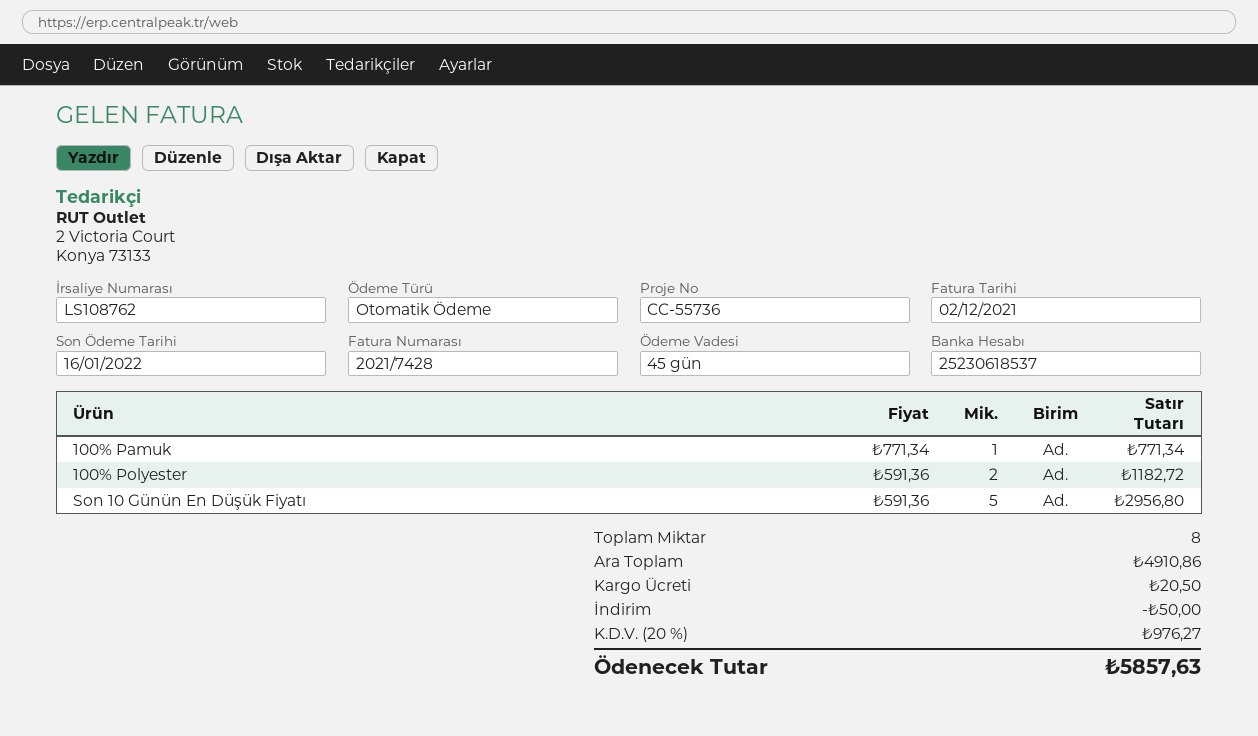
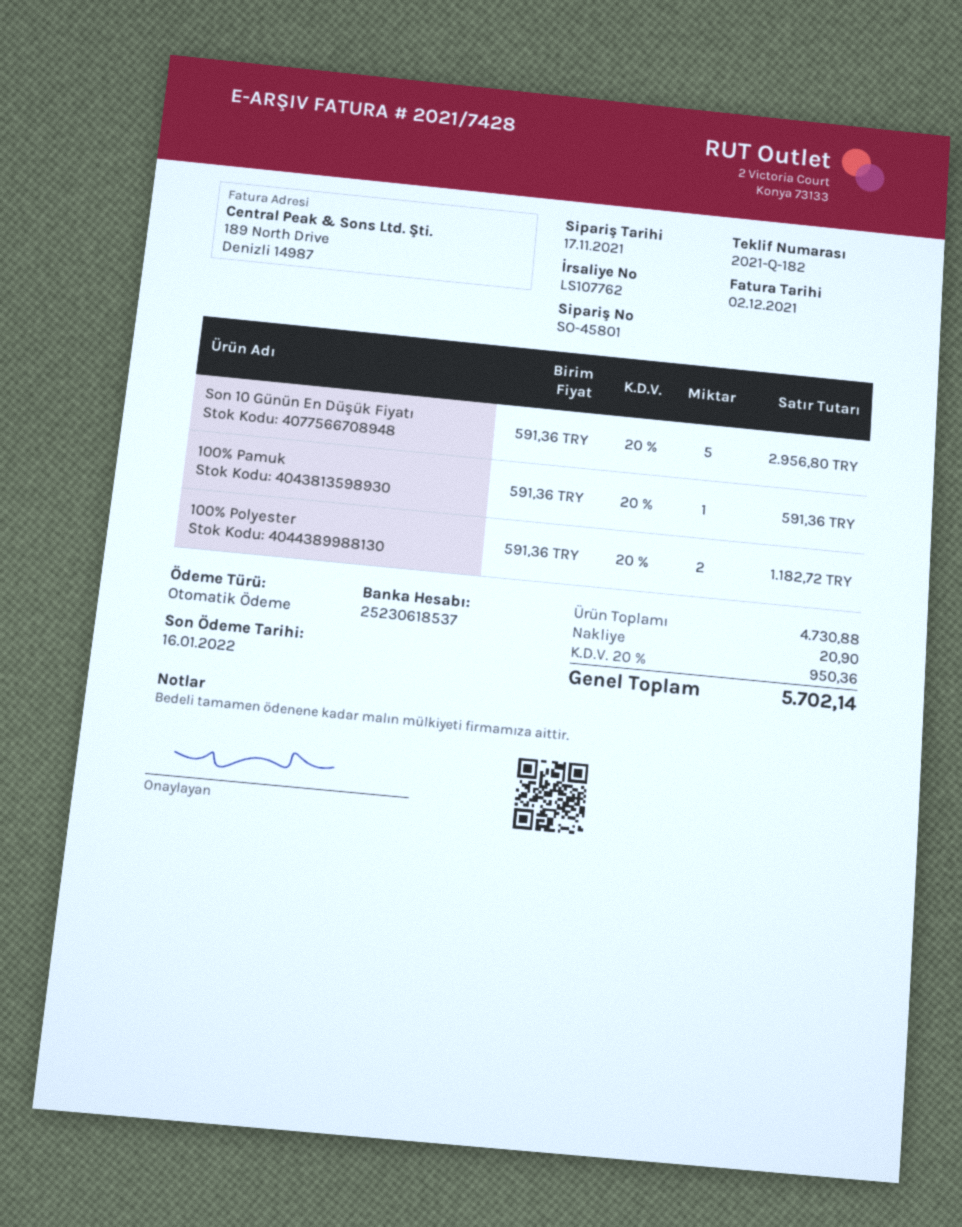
delivery note number: LS108762 -> LS107762
100% Pamuk: 1 x 771.34 = 771.34 -> 1 x 591.36 = 591.36
subtotal: 4910.86 -> 4730.88
discount: 50.00 -> none
shipping: 20.50 -> 20.90
tax: 20% = 976.27 -> 20% = 950.36
total: 5857.63 -> 5702.14

